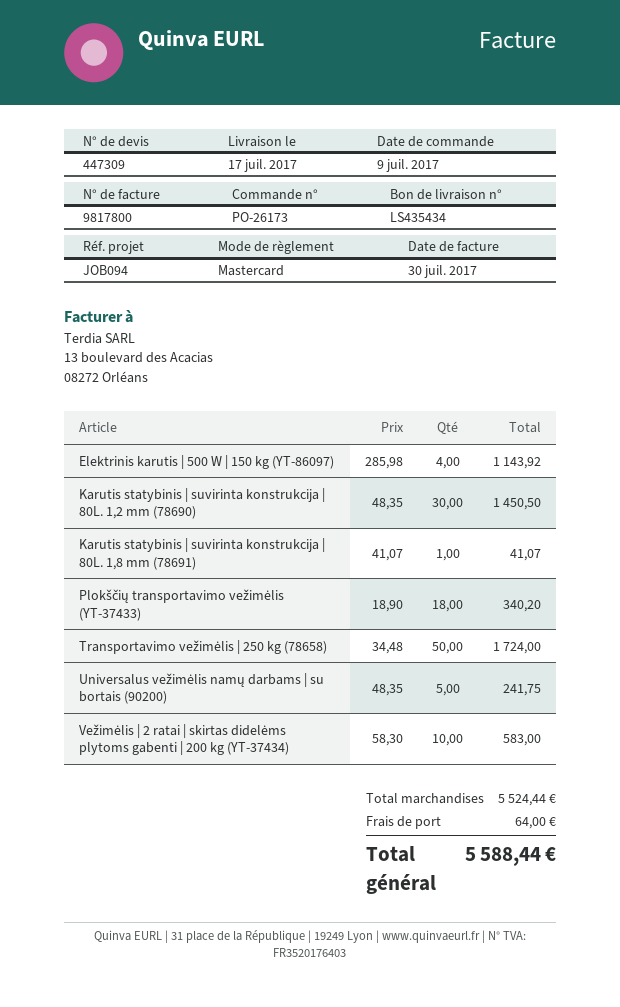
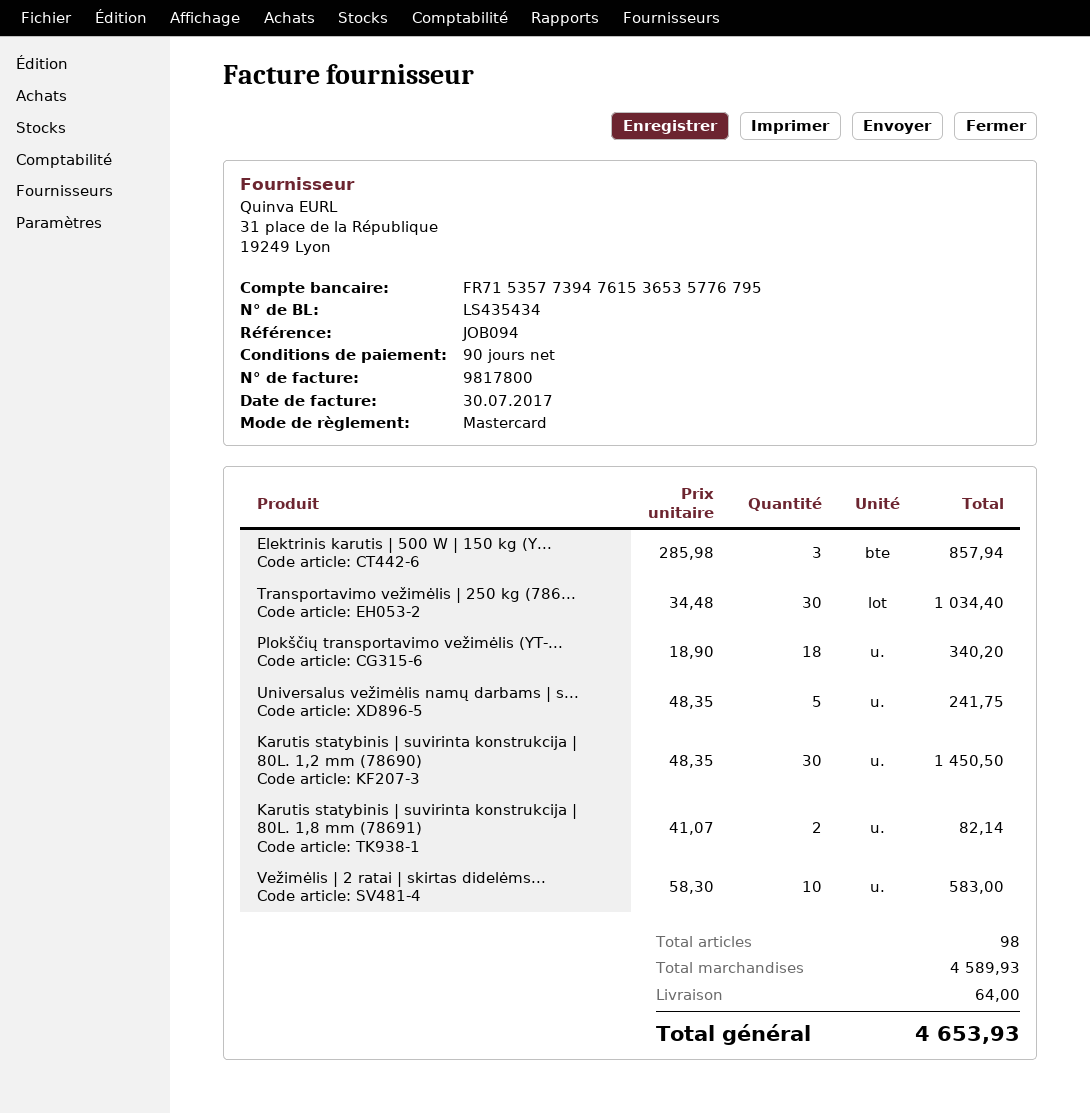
Elektrinis karutis | 500 W | 150 kg (YT-86097): 4 x 285.98 = 1143.92 -> 3 x 285.98 = 857.94
Karutis statybinis | suvirinta konstrukcija | 80L. 1,8 mm (78691): 1 x 41.07 = 41.07 -> 2 x 41.07 = 82.14
Transportavimo vežimėlis | 250 kg (78658): 50 x 34.48 = 1724.00 -> 30 x 34.48 = 1034.40
subtotal: 5524.44 -> 4589.93
total: 5588.44 -> 4653.93

